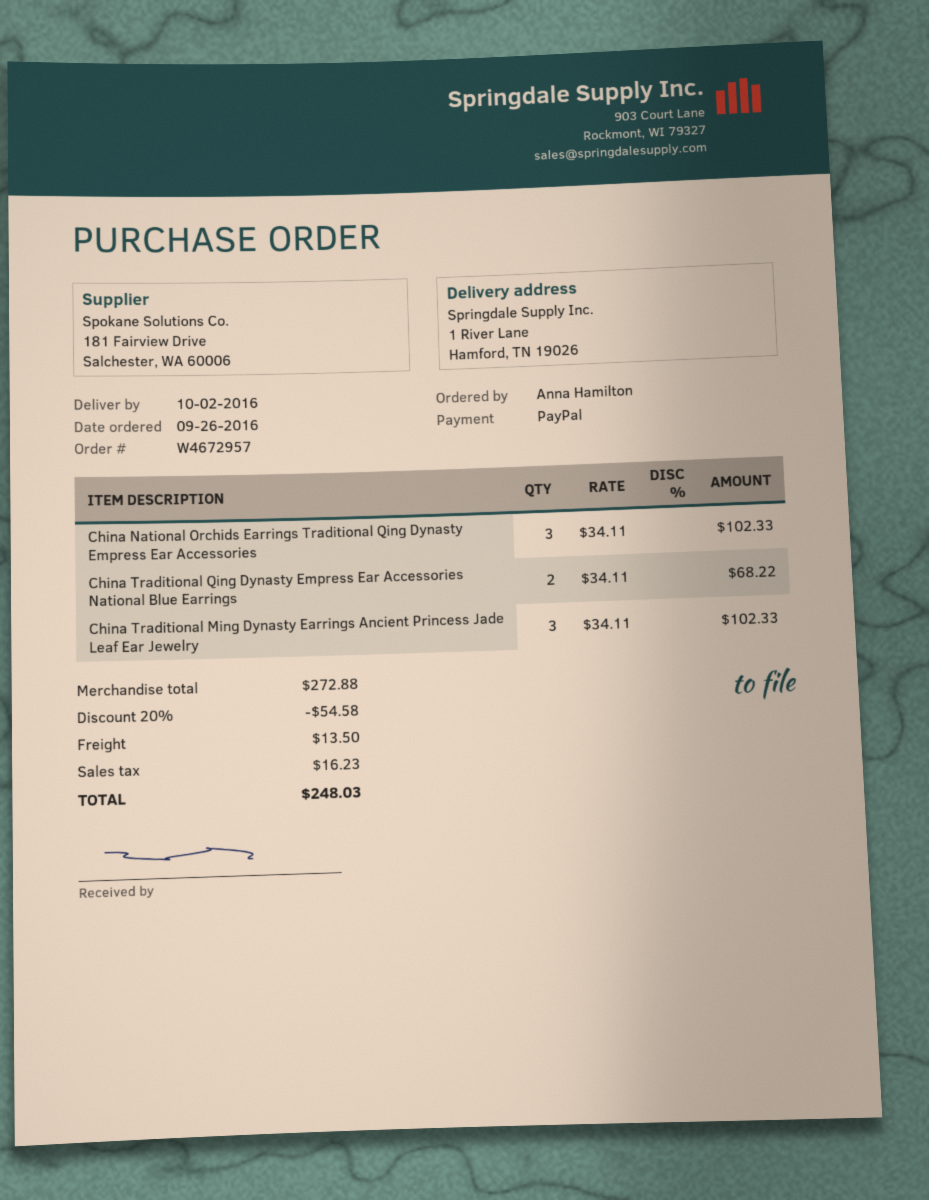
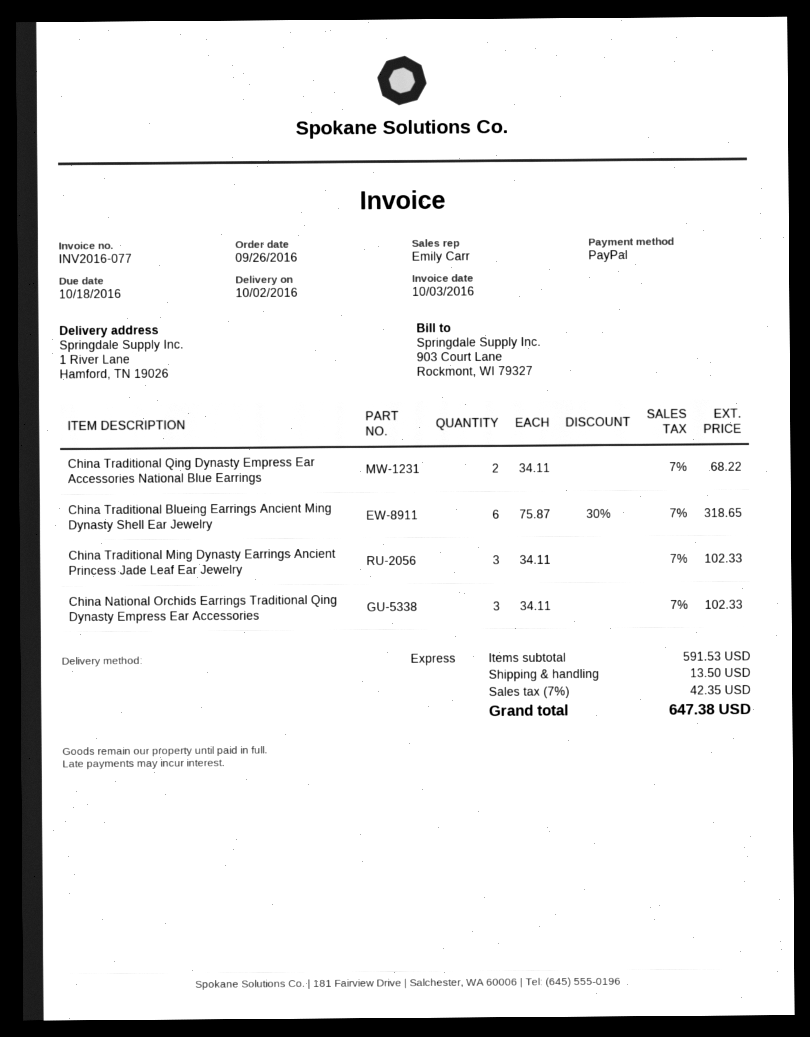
China Traditional Blueing Earrings Ancient Ming Dynasty Shell Ear Jewelry: none -> 6 x 75.87 - 30% = 318.65
subtotal: 272.88 -> 591.53
discount: 20% = 54.58 -> none
tax: 16.23 -> 42.35
total: 248.03 -> 647.38

